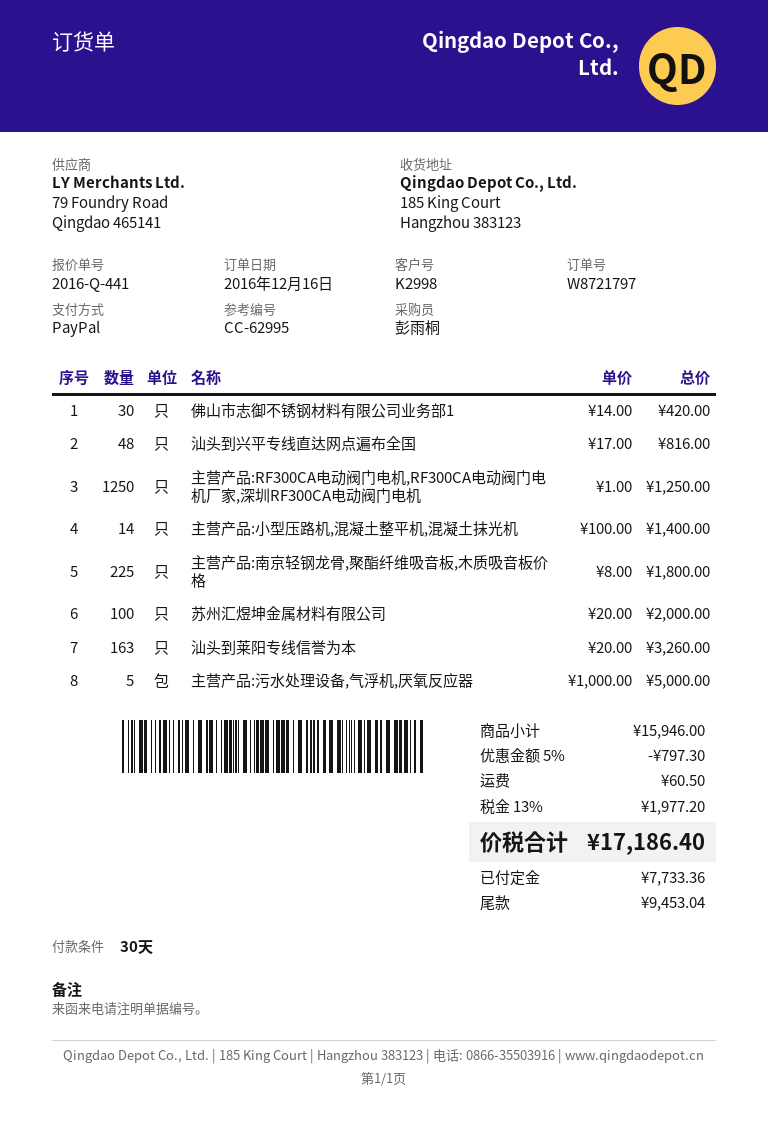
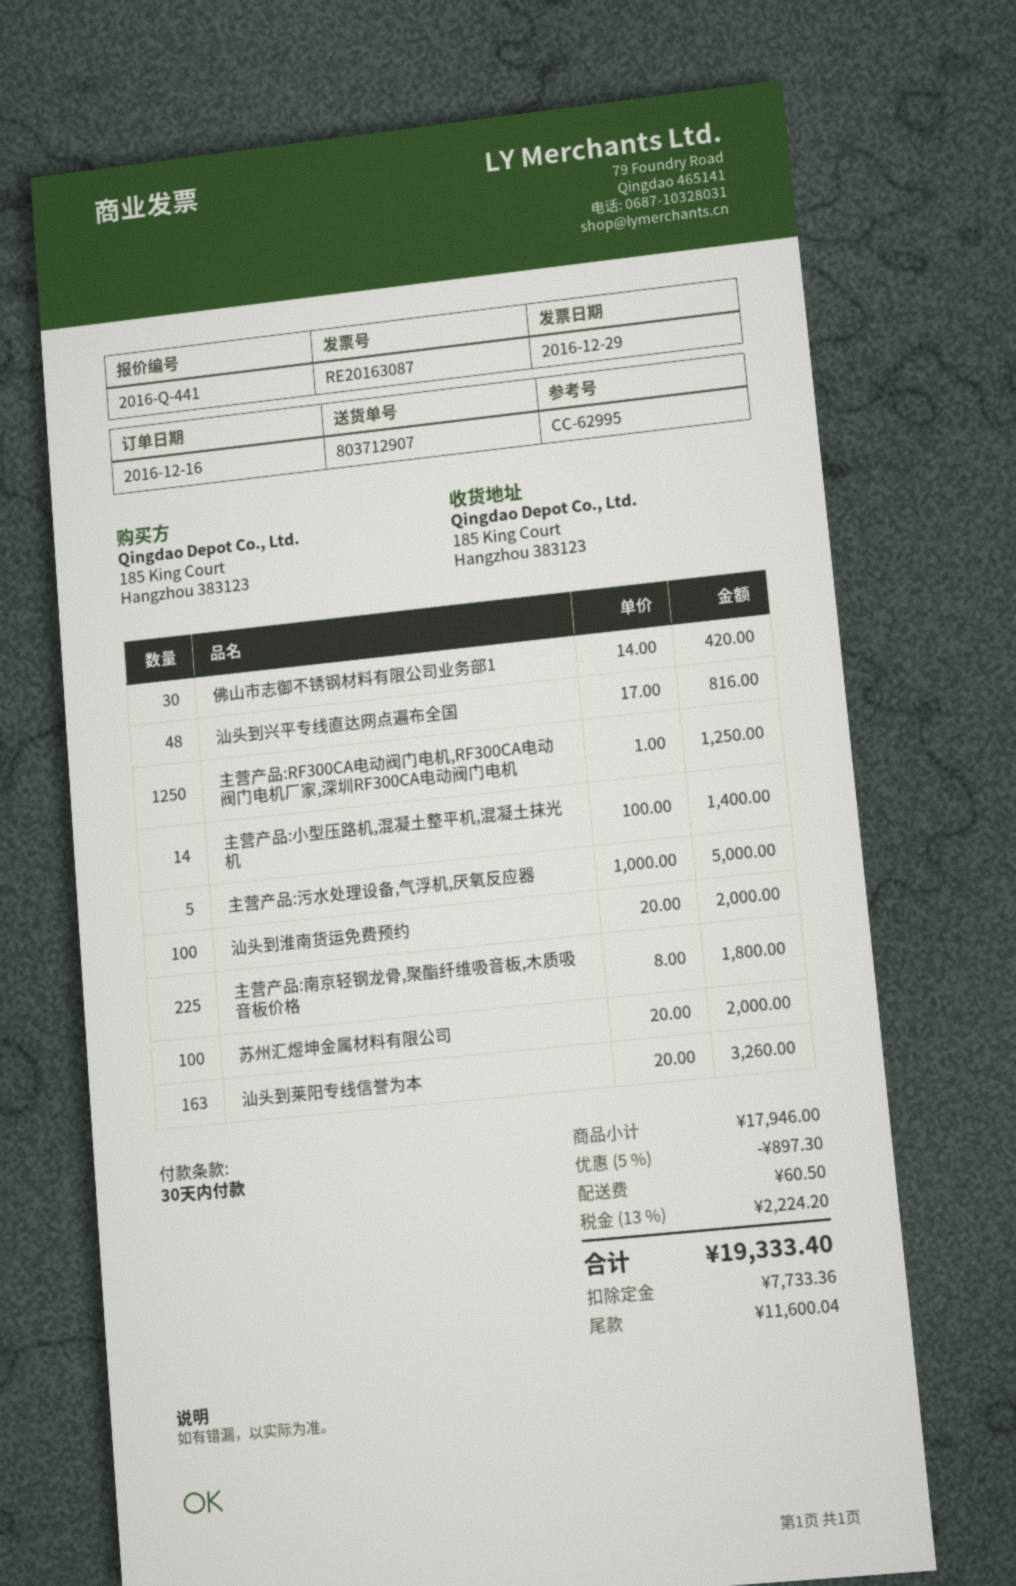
汕头到淮南货运免费预约: none -> 100 x 20.00 = 2000.00
subtotal: 15946.00 -> 17946.00
discount: 5% = 797.30 -> 5% = 897.30
tax: 13% = 1977.20 -> 13% = 2224.20
total: 17186.40 -> 19333.40
balance: 9453.04 -> 11600.04

